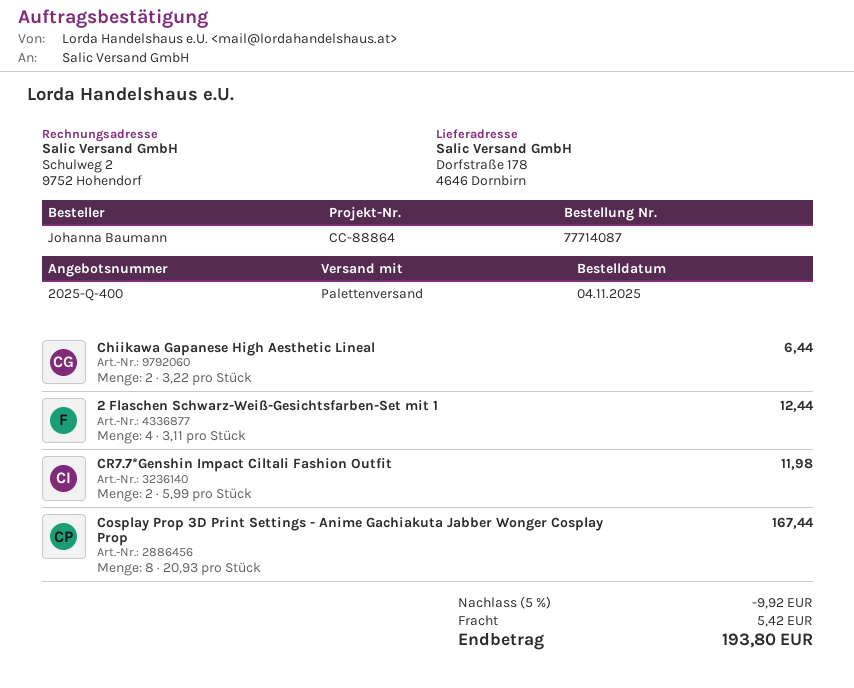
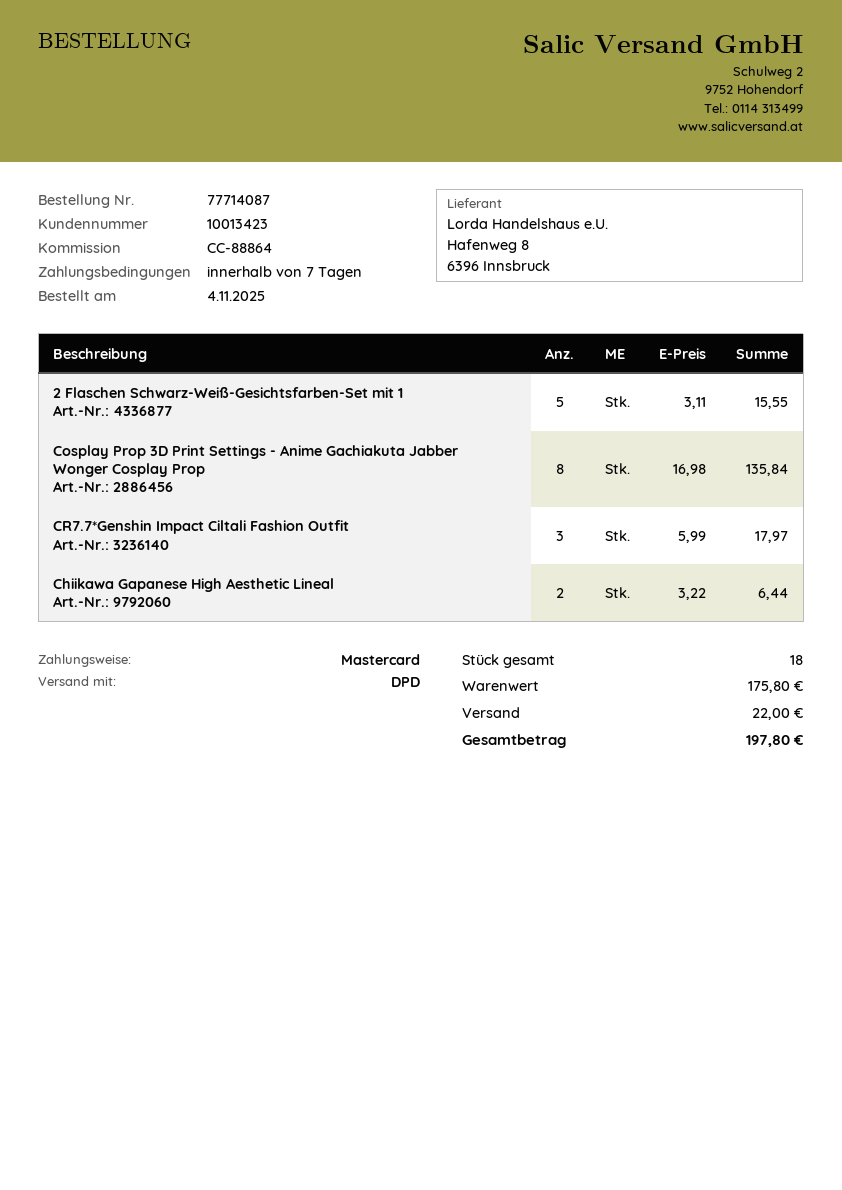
shipping method: pallet freight -> DPD
2 Flaschen Schwarz-Weiß-Gesichtsfarben-Set mit 1: 4 x 3.11 = 12.44 -> 5 x 3.11 = 15.55
CR7.7*Genshin Impact Ciltali Fashion Outfit: 2 x 5.99 = 11.98 -> 3 x 5.99 = 17.97
Cosplay Prop 3D Print Settings - Anime Gachiakuta Jabber Wonger Cosplay Prop: 8 x 20.93 = 167.44 -> 8 x 16.98 = 135.84
discount: 5% = 9.92 -> none
shipping: 5.42 -> 22.00
total: 193.80 -> 197.80

